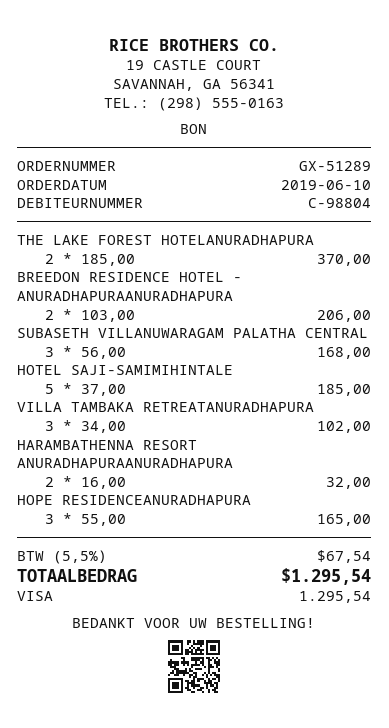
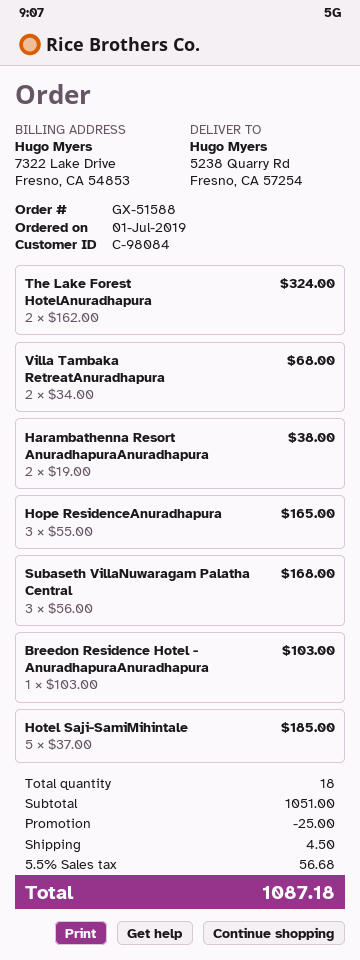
order number: GX-51289 -> GX-51588
order date: 2019-06-10 -> 2019-07-01
customer number: C-98804 -> C-98084
THE LAKE FOREST HOTELANURADHAPURA: 2 x 185.00 = 370.00 -> 2 x 162.00 = 324.00
BREEDON RESIDENCE HOTEL - ANURADHAPURAANURADHAPURA: 2 x 103.00 = 206.00 -> 1 x 103.00 = 103.00
VILLA TAMBAKA RETREATANURADHAPURA: 3 x 34.00 = 102.00 -> 2 x 34.00 = 68.00
HARAMBATHENNA RESORT ANURADHAPURAANURADHAPURA: 2 x 16.00 = 32.00 -> 2 x 19.00 = 38.00
discount: none -> 25.00
shipping: none -> 4.50
tax: 5.5% = 67.54 -> 5.5% = 56.68
total: 1295.54 -> 1087.18

